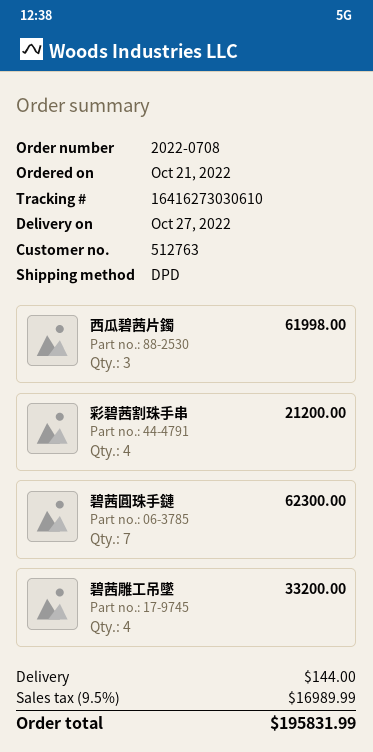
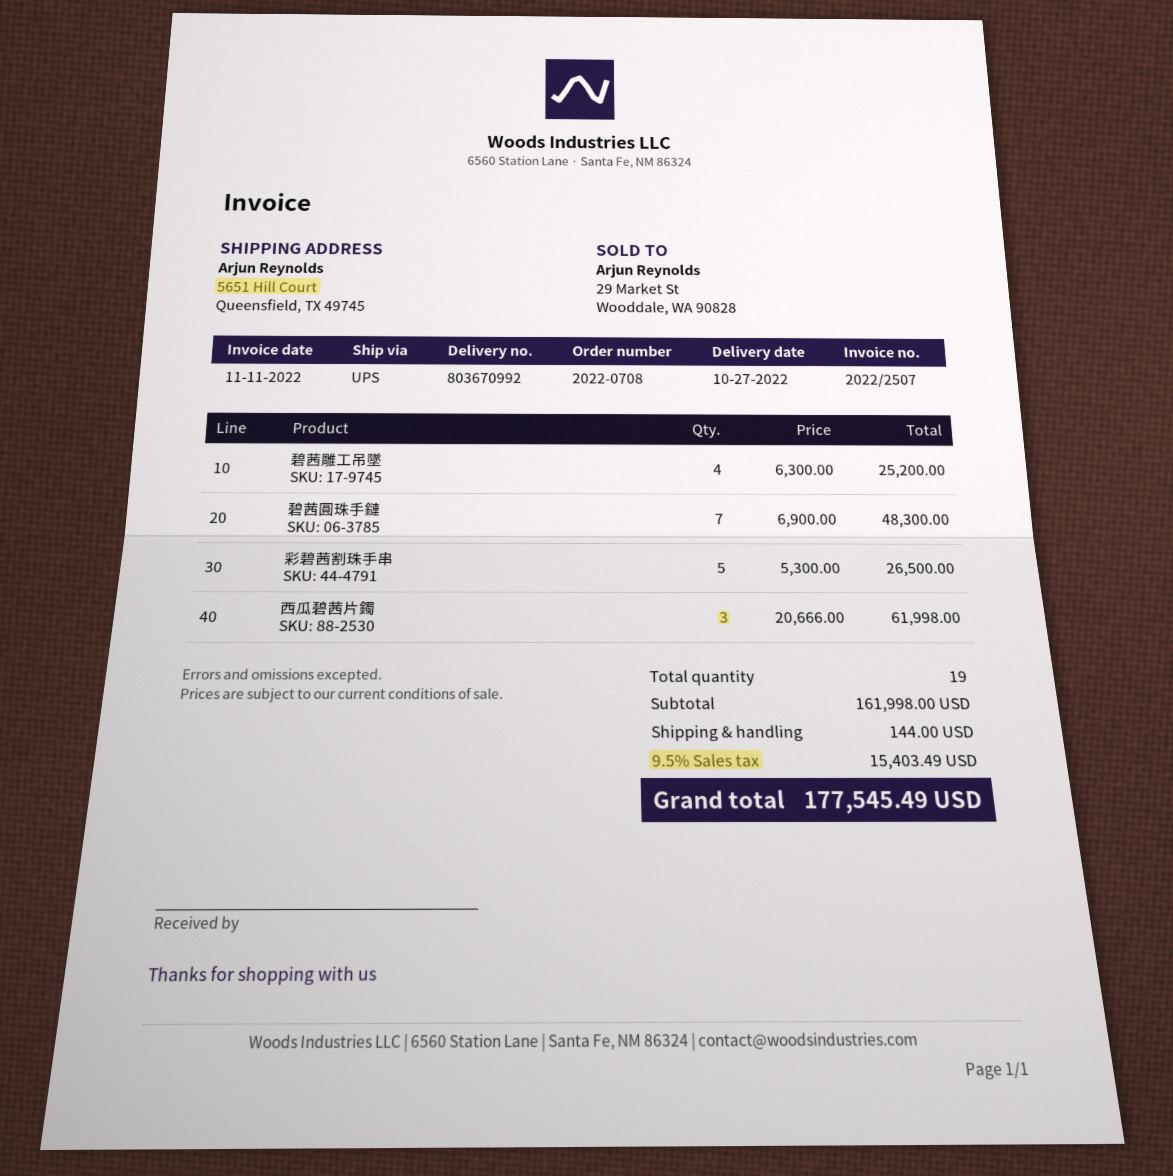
shipping method: DPD -> UPS
彩碧茜割珠手串: 4 for 21200.00 -> 5 for 26500.00
碧茜圓珠手鏈: 7 for 62300.00 -> 7 for 48300.00
碧茜雕工吊墜: 4 for 33200.00 -> 4 for 25200.00
tax: 9.5% = 16989.99 -> 9.5% = 15403.49
total: 195831.99 -> 177545.49

